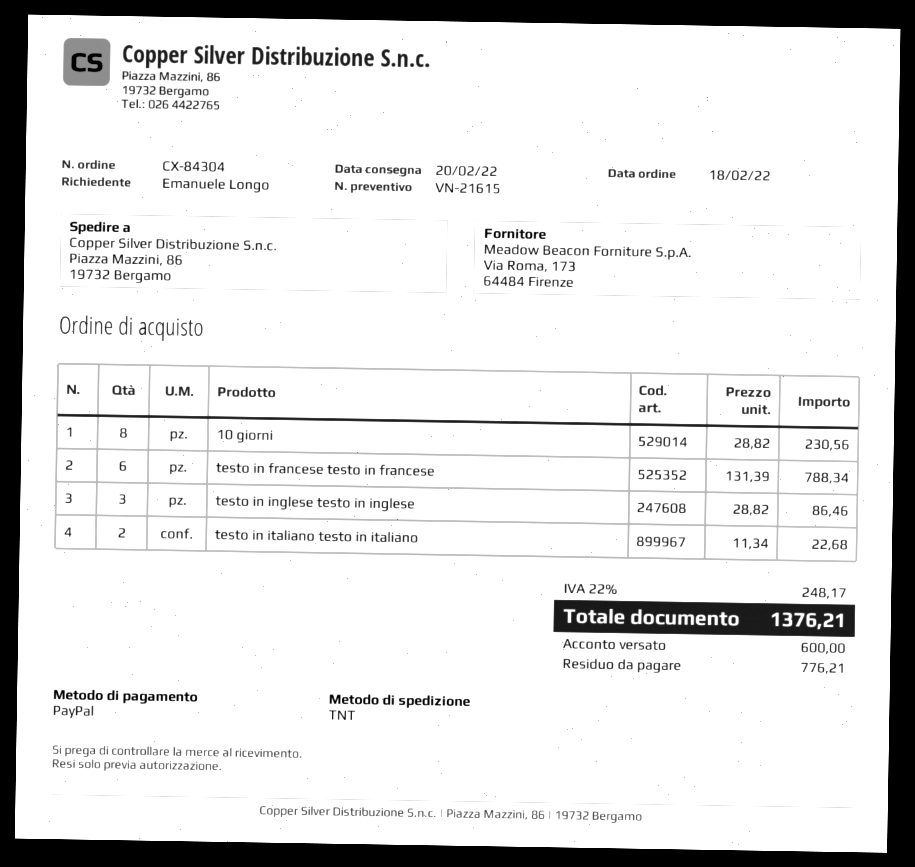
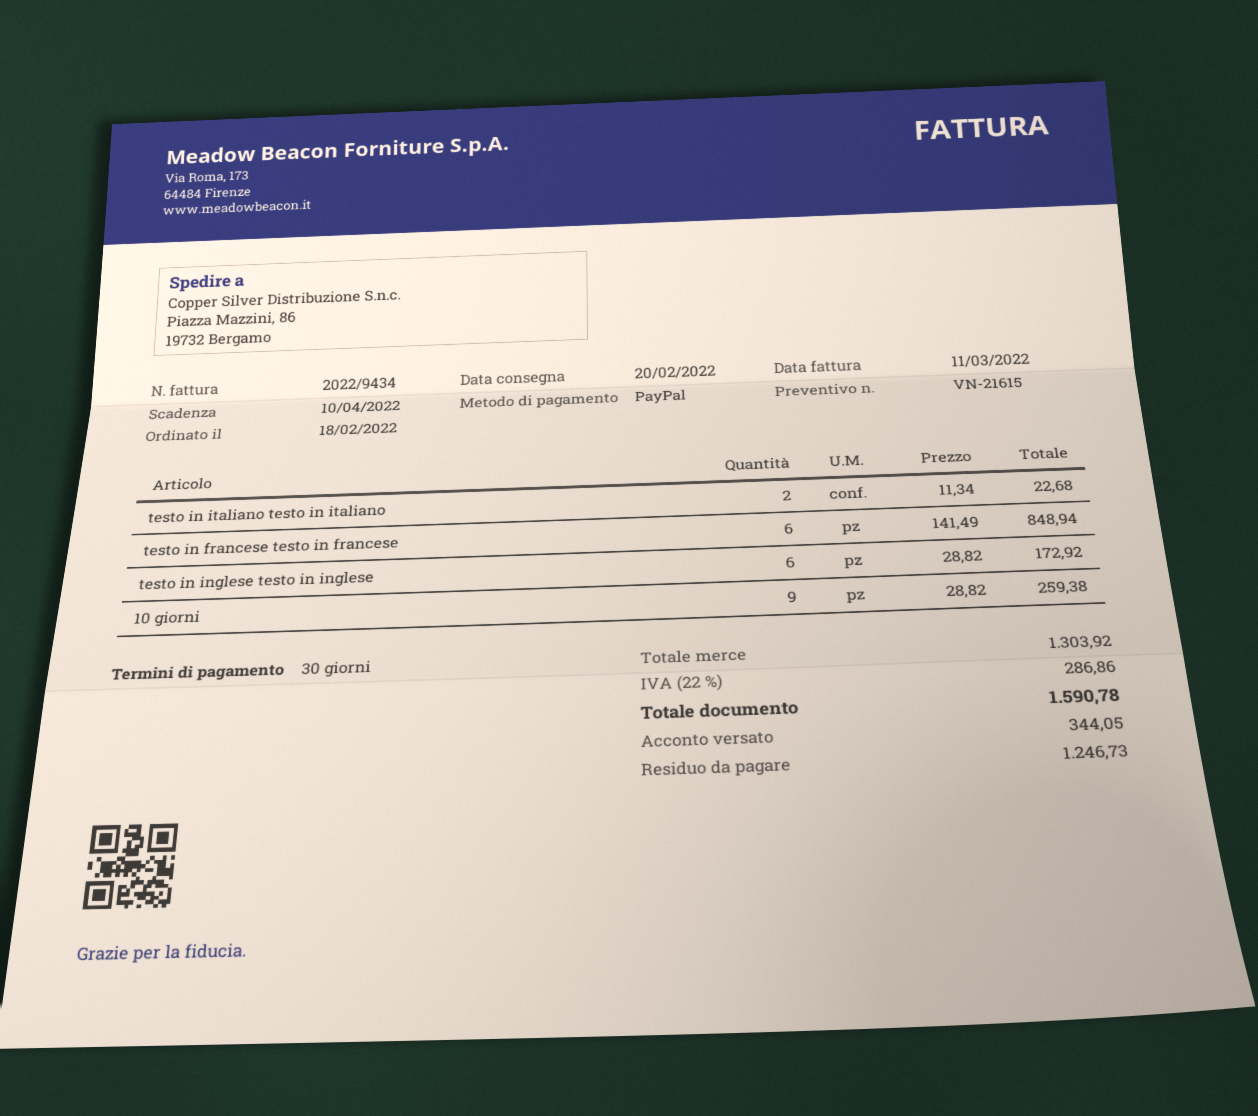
10 giorni: 8 x 28.82 = 230.56 -> 9 x 28.82 = 259.38
testo in francese testo in francese: 6 x 131.39 = 788.34 -> 6 x 141.49 = 848.94
testo in inglese testo in inglese: 3 x 28.82 = 86.46 -> 6 x 28.82 = 172.92
tax: 22% = 248.17 -> 22% = 286.86
total: 1376.21 -> 1590.78
deposit: 600.00 -> 344.05
balance: 776.21 -> 1246.73

